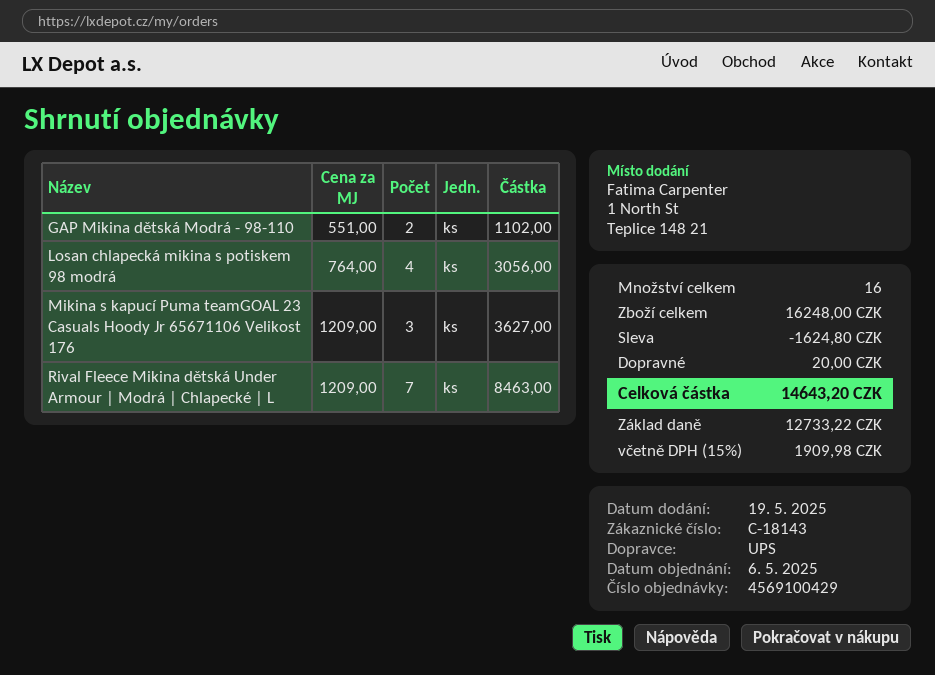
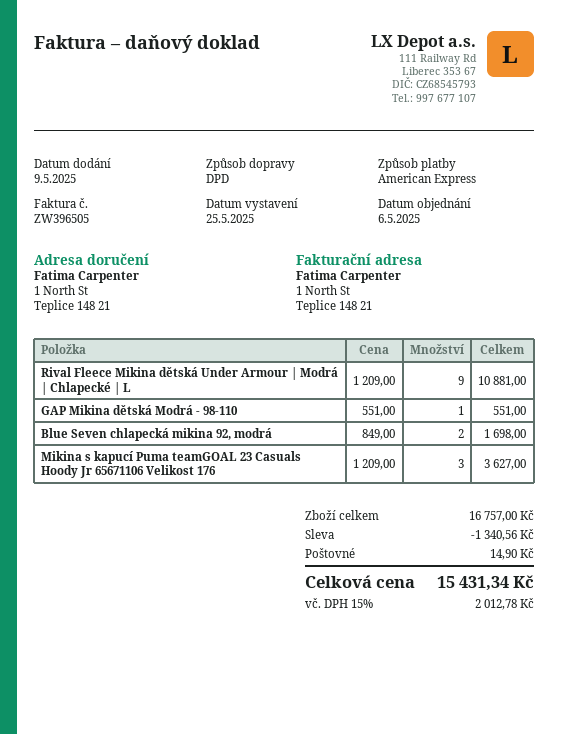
delivery date: 2025-05-19 -> 2025-05-09
shipping method: UPS -> DPD
GAP Mikina dětská Modrá - 98-110: 2 x 551.00 = 1102.00 -> 1 x 551.00 = 551.00
Losan chlapecká mikina s potiskem 98 modrá: 4 x 764.00 = 3056.00 -> none
Rival Fleece Mikina dětská Under Armour | Modrá | Chlapecké | L: 7 x 1209.00 = 8463.00 -> 9 x 1209.00 = 10881.00
Blue Seven chlapecká mikina 92, modrá: none -> 2 x 849.00 = 1698.00
subtotal: 16248.00 -> 16757.00
discount: 1624.80 -> 1340.56
shipping: 20.00 -> 14.90
tax: 15% = 1909.98 -> 15% = 2012.78
total: 14643.20 -> 15431.34

